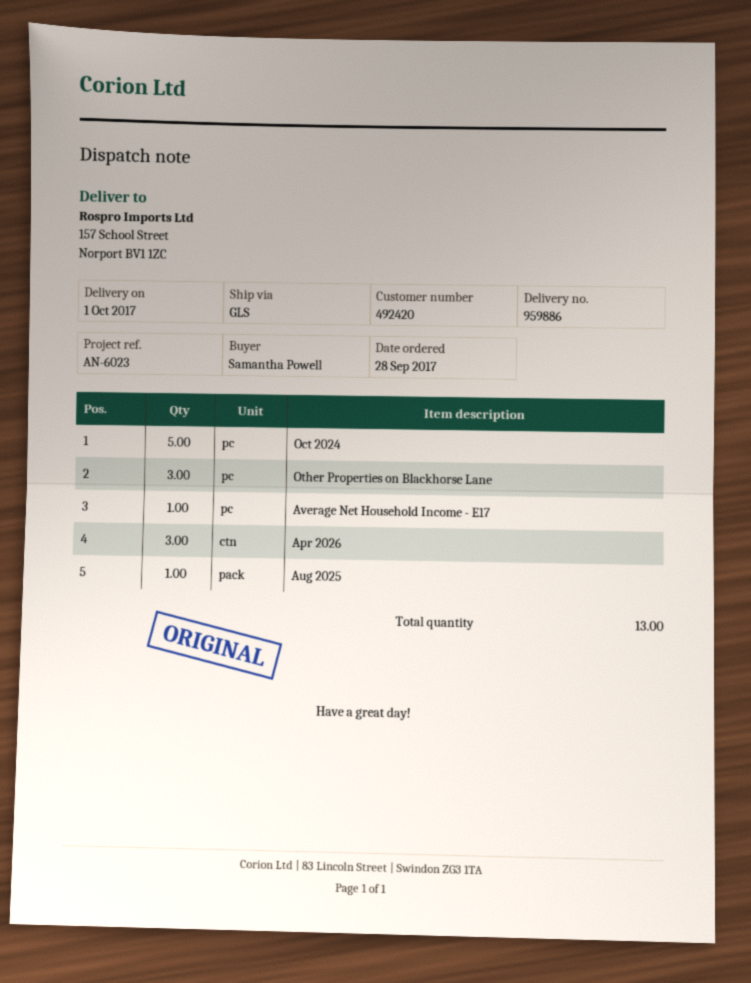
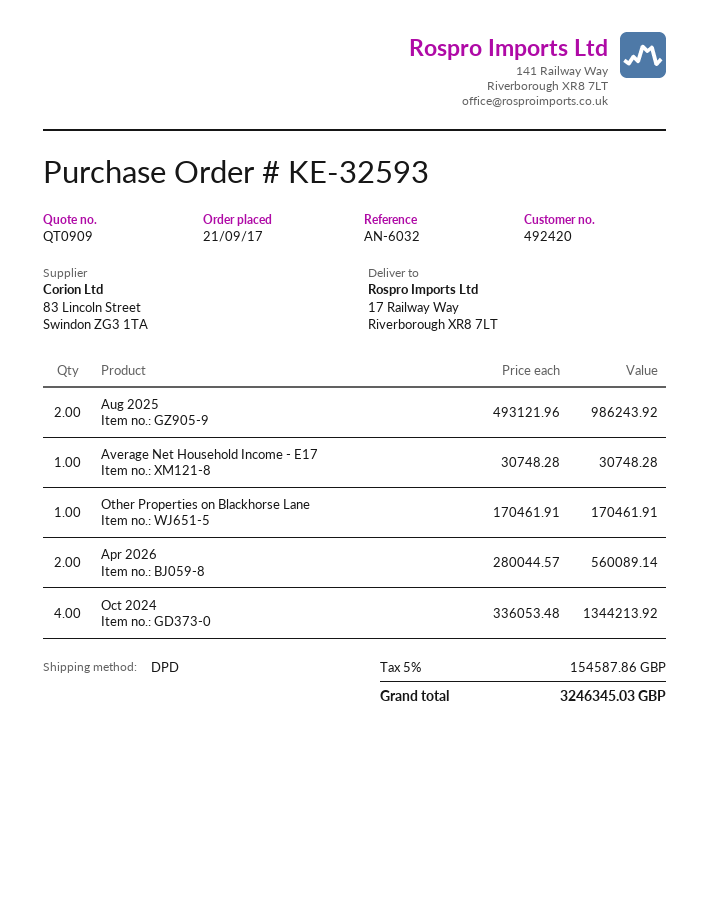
order date: 2017-09-28 -> 2017-09-21
reference: AN-6023 -> AN-6032
shipping method: GLS -> DPD
ship to: 157 School Street, Norport BV1 1ZC -> 17 Railway Way, Riverborough XR8 7LT
Oct 2024: 5 -> 4
Other Properties on Blackhorse Lane: 3 -> 1
Apr 2026: 3 -> 2
Aug 2025: 1 -> 2

